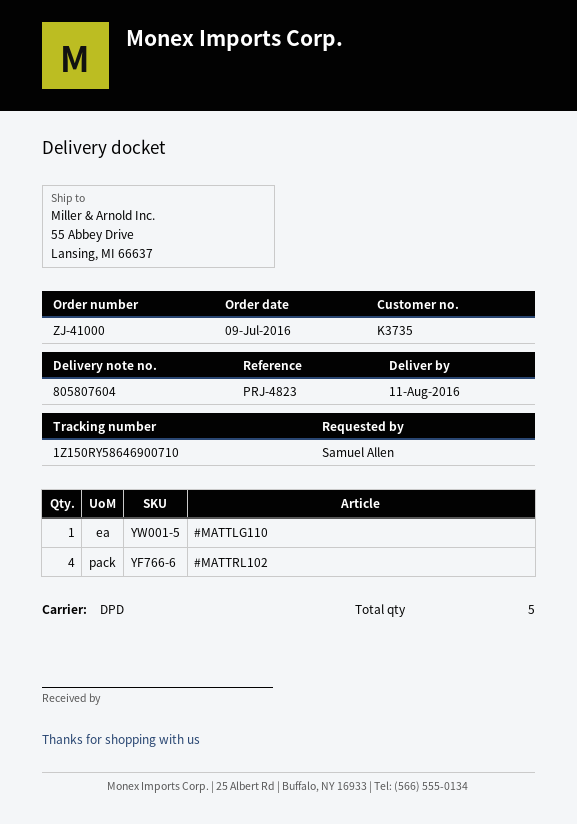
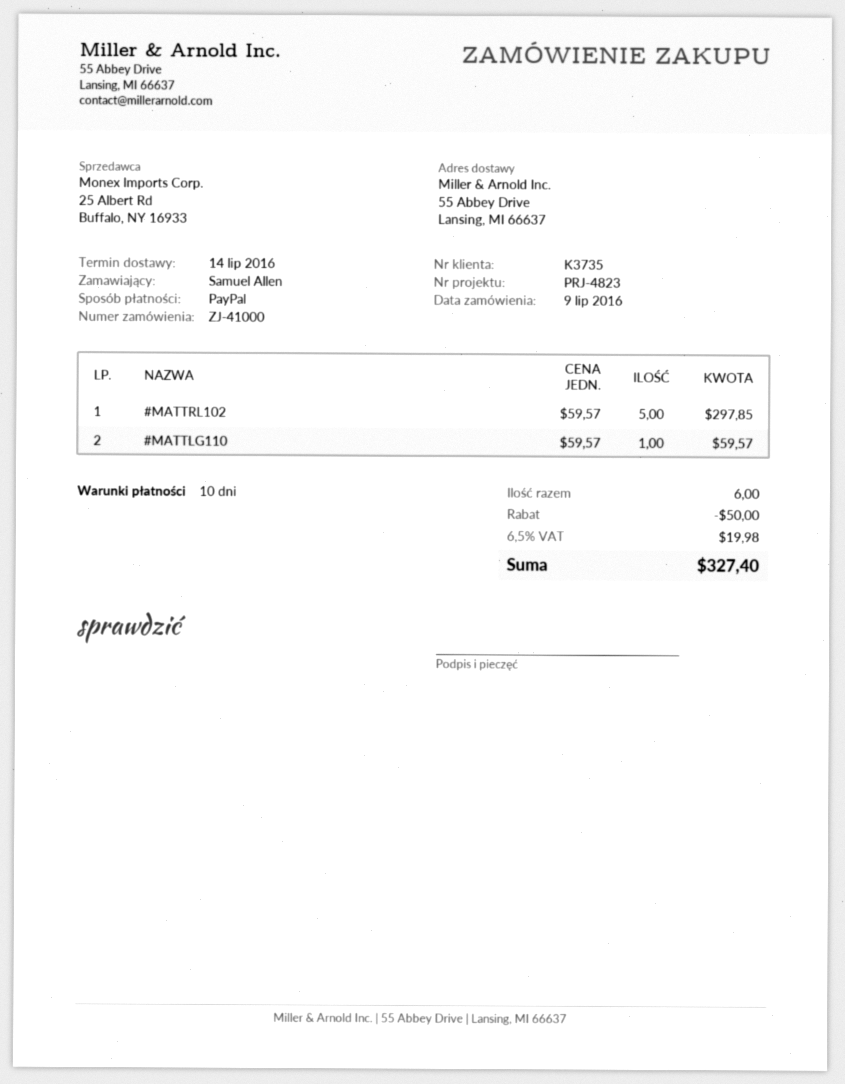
delivery date: 2016-08-11 -> 2016-07-14
#MATTRL102: 4 -> 5
total quantity: 5 -> 6

